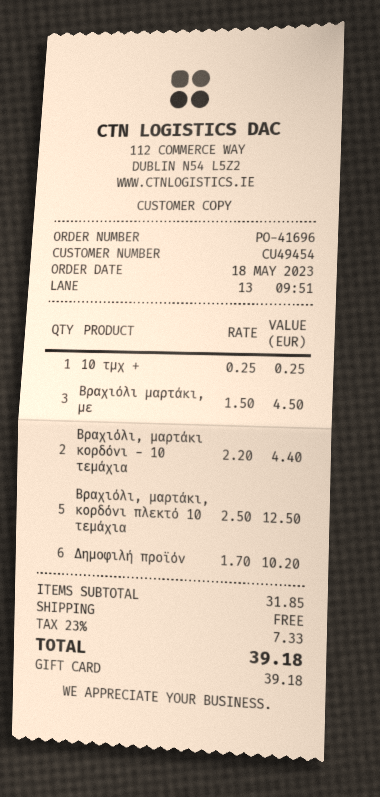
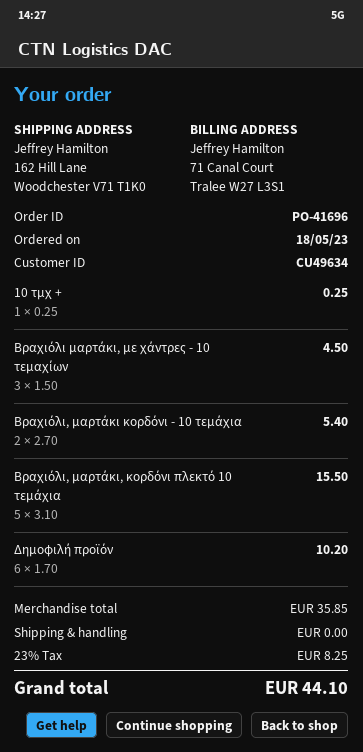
customer number: CU49454 -> CU49634
Βραχιόλι, μαρτάκι κορδόνι - 10 τεμάχια: 2 x 2.20 = 4.40 -> 2 x 2.70 = 5.40
Βραχιόλι, μαρτάκι, κορδόνι πλεκτό 10 τεμάχια: 5 x 2.50 = 12.50 -> 5 x 3.10 = 15.50
subtotal: 31.85 -> 35.85
tax: 23% = 7.33 -> 23% = 8.25
total: 39.18 -> 44.10

